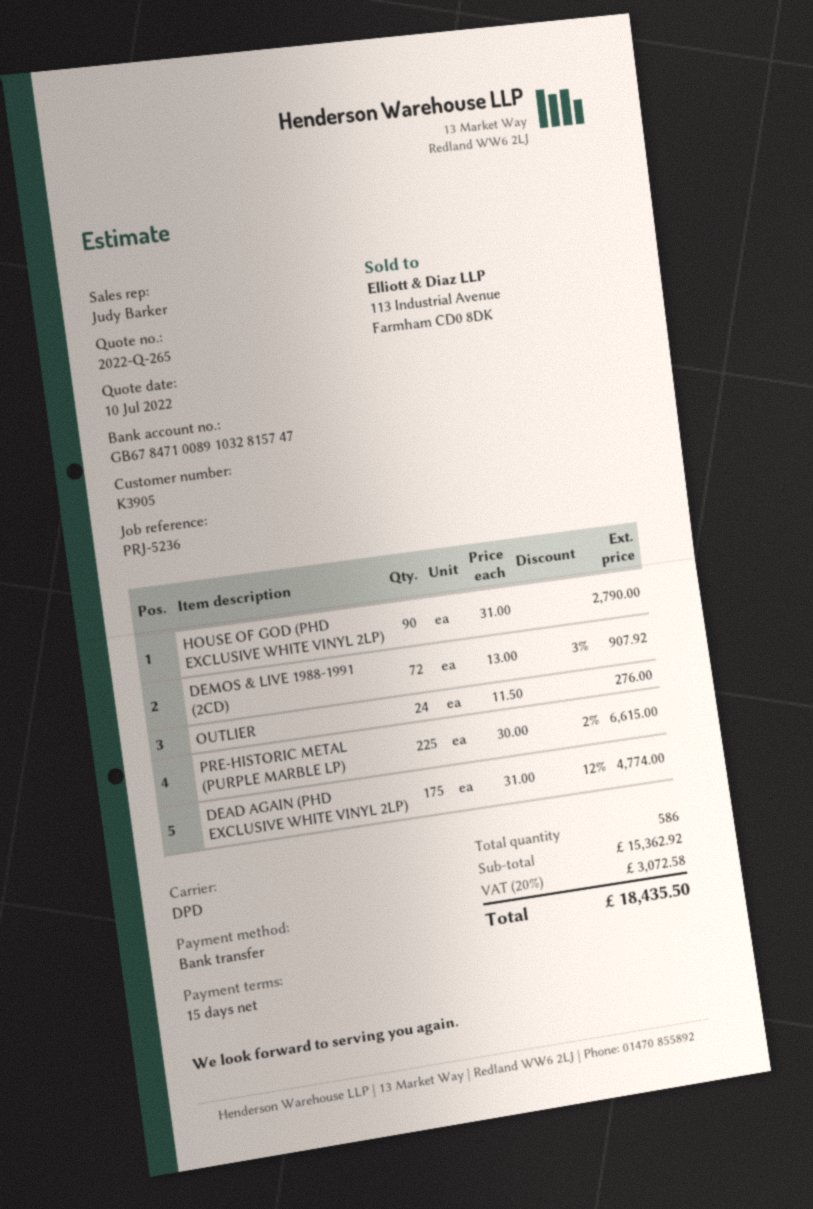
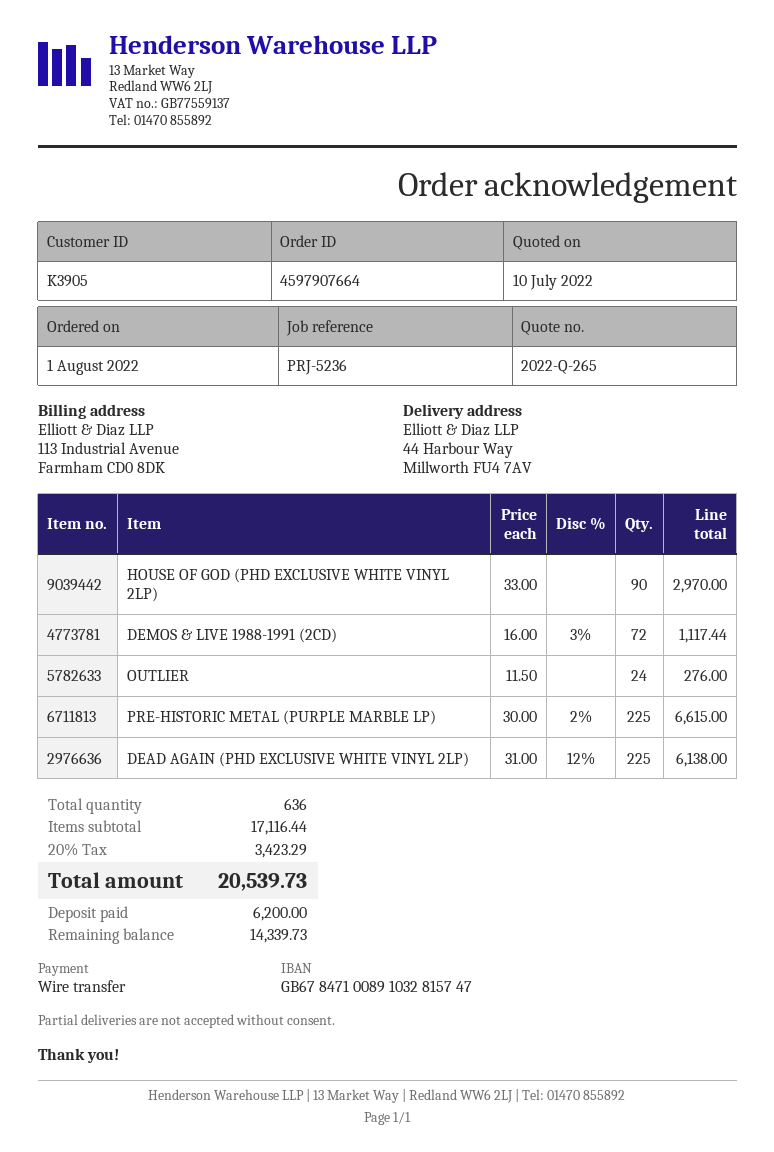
HOUSE OF GOD (PHD EXCLUSIVE WHITE VINYL 2LP): 90 x 31.00 = 2790.00 -> 90 x 33.00 = 2970.00
DEMOS & LIVE 1988-1991 (2CD): 72 x 13.00 - 3% = 907.92 -> 72 x 16.00 - 3% = 1117.44
DEAD AGAIN (PHD EXCLUSIVE WHITE VINYL 2LP): 175 x 31.00 - 12% = 4774.00 -> 225 x 31.00 - 12% = 6138.00
total quantity: 586 -> 636
subtotal: 15362.92 -> 17116.44
tax: 20% = 3072.58 -> 20% = 3423.29
total: 18435.50 -> 20539.73

